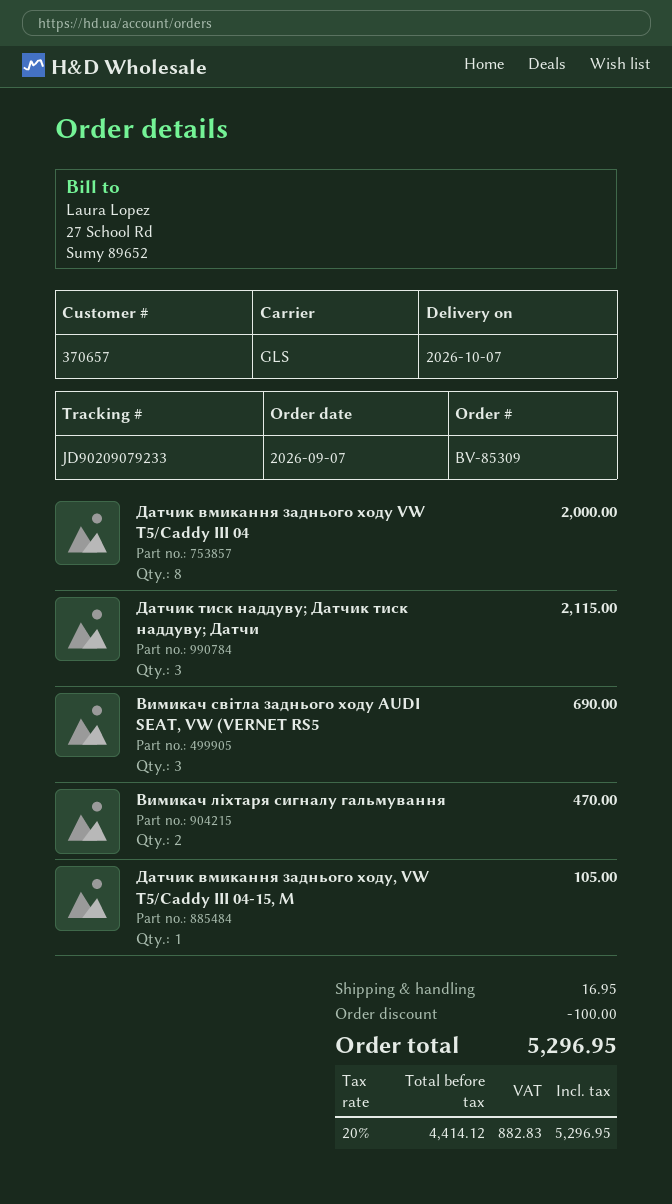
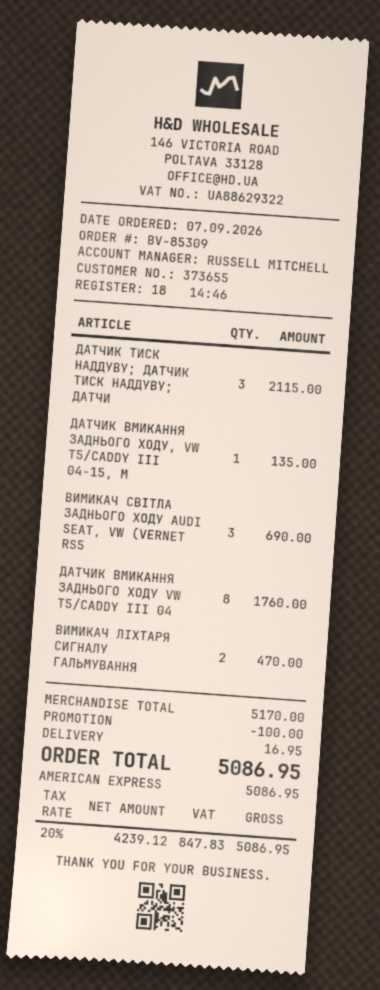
customer number: 370657 -> 373655
Датчик вмикання заднього ходу VW T5/Caddy III 04: 8 for 2000.00 -> 8 for 1760.00
Датчик вмикання заднього ходу, VW T5/Caddy III 04-15, M: 1 for 105.00 -> 1 for 135.00
net: 4414.12 -> 4239.12
tax: 20% = 882.83 -> 20% = 847.83
total: 5296.95 -> 5086.95

